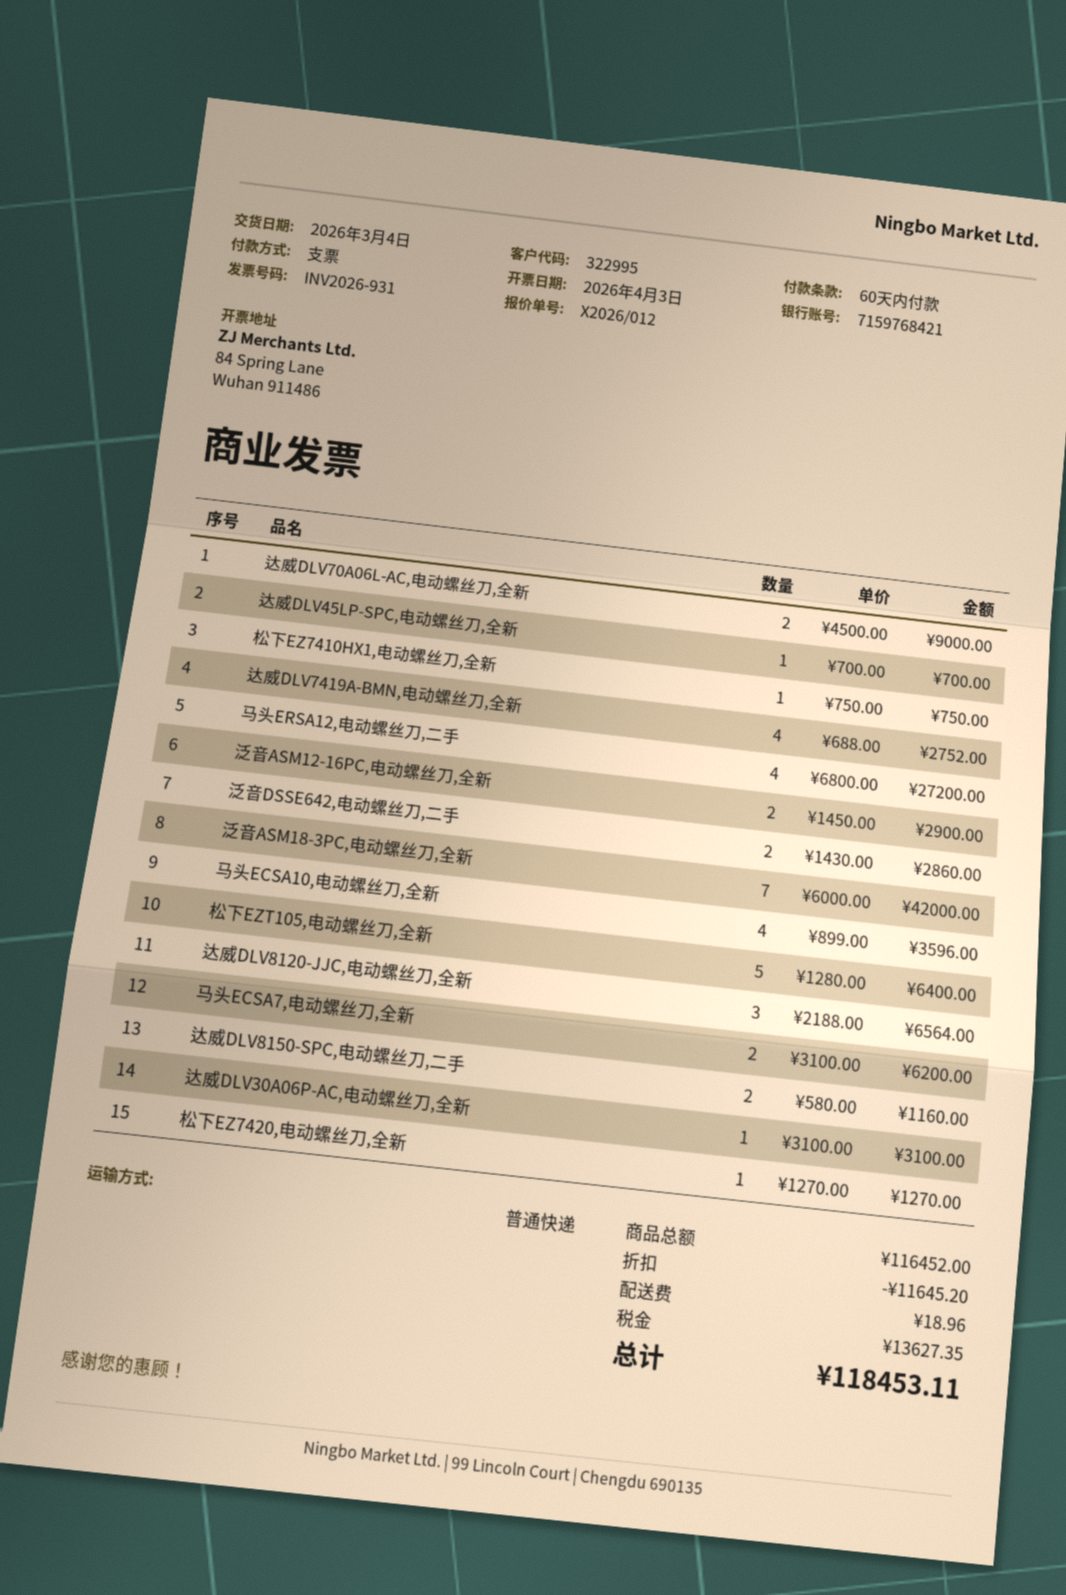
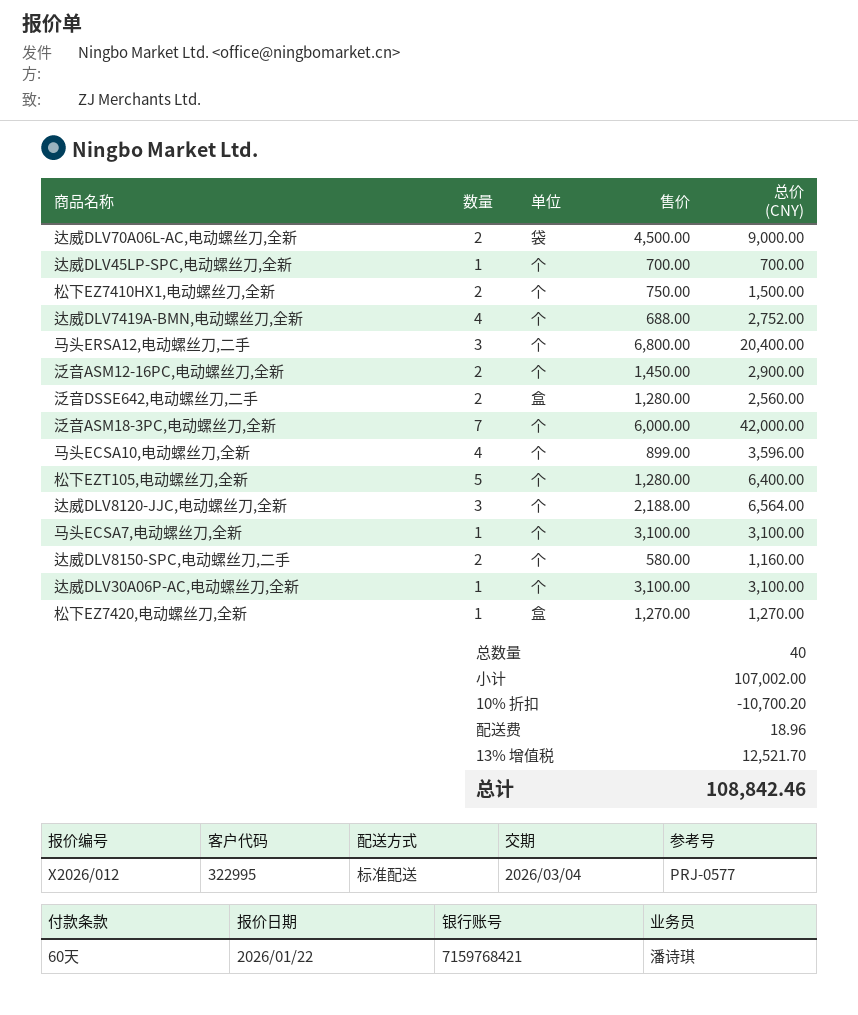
松下EZ7410HX1,电动螺丝刀,全新: 1 x 750.00 = 750.00 -> 2 x 750.00 = 1500.00
马头ERSA12,电动螺丝刀,二手: 4 x 6800.00 = 27200.00 -> 3 x 6800.00 = 20400.00
泛音DSSE642,电动螺丝刀,二手: 2 x 1430.00 = 2860.00 -> 2 x 1280.00 = 2560.00
马头ECSA7,电动螺丝刀,全新: 2 x 3100.00 = 6200.00 -> 1 x 3100.00 = 3100.00
subtotal: 116452.00 -> 107002.00
discount: 11645.20 -> 10700.20
tax: 13627.35 -> 12521.70
total: 118453.11 -> 108842.46

